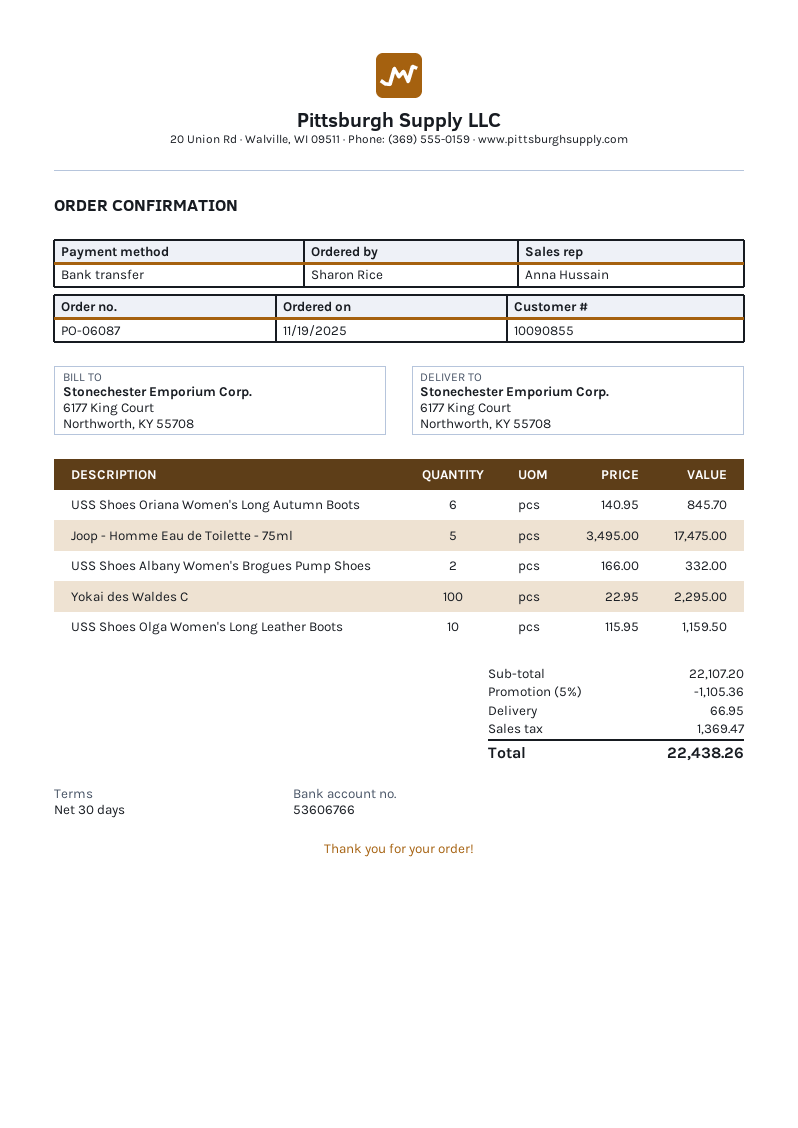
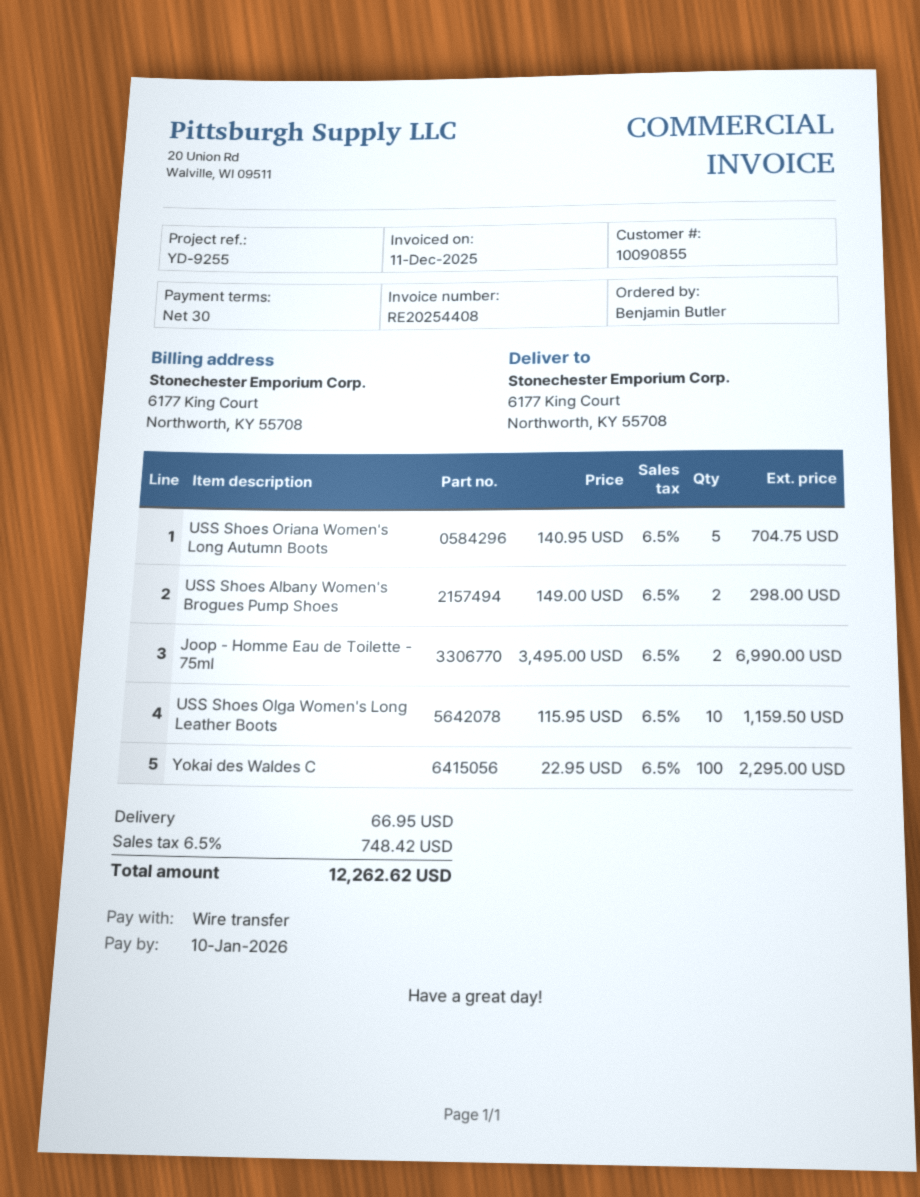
ordered by: Sharon Rice -> Benjamin Butler
USS Shoes Oriana Women's Long Autumn Boots: 6 x 140.95 = 845.70 -> 5 x 140.95 = 704.75
Joop - Homme Eau de Toilette - 75ml: 5 x 3495.00 = 17475.00 -> 2 x 3495.00 = 6990.00
USS Shoes Albany Women's Brogues Pump Shoes: 2 x 166.00 = 332.00 -> 2 x 149.00 = 298.00
discount: 5% = 1105.36 -> none
tax: 1369.47 -> 748.42
total: 22438.26 -> 12262.62

